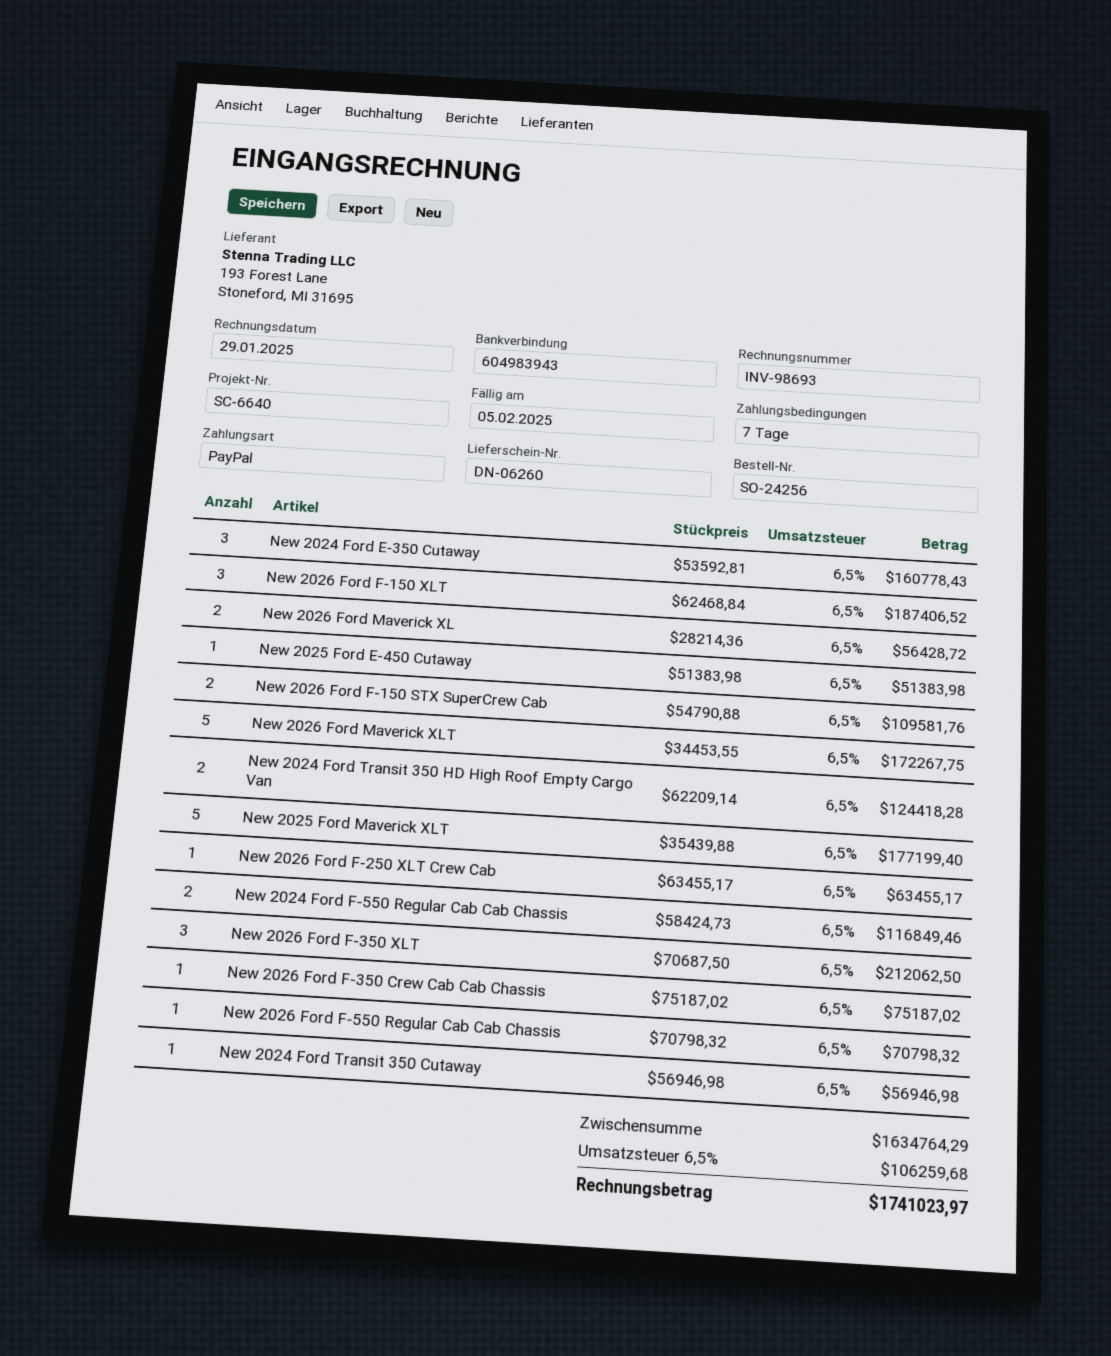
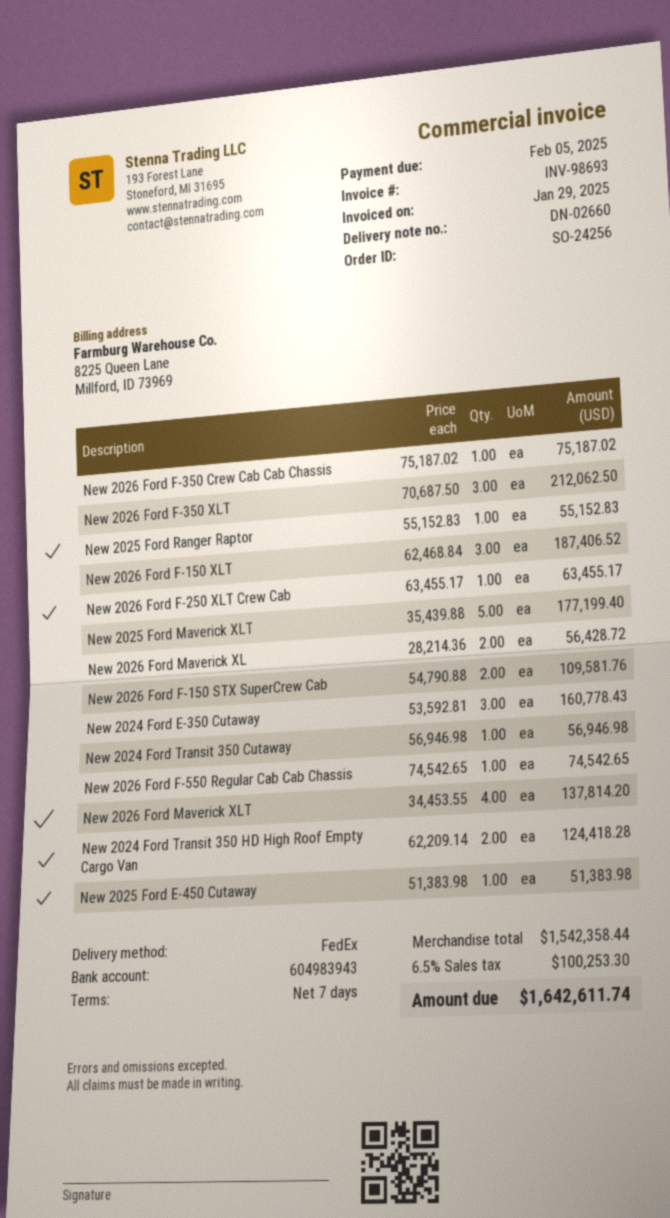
delivery note number: DN-06260 -> DN-02660
New 2026 Ford Maverick XLT: 5 x 34453.55 = 172267.75 -> 4 x 34453.55 = 137814.20
New 2024 Ford F-550 Regular Cab Cab Chassis: 2 x 58424.73 = 116849.46 -> none
New 2026 Ford F-550 Regular Cab Cab Chassis: 1 x 70798.32 = 70798.32 -> 1 x 74542.65 = 74542.65
New 2025 Ford Ranger Raptor: none -> 1 x 55152.83 = 55152.83
subtotal: 1634764.29 -> 1542358.44
tax: 6.5% = 106259.68 -> 6.5% = 100253.30
total: 1741023.97 -> 1642611.74

